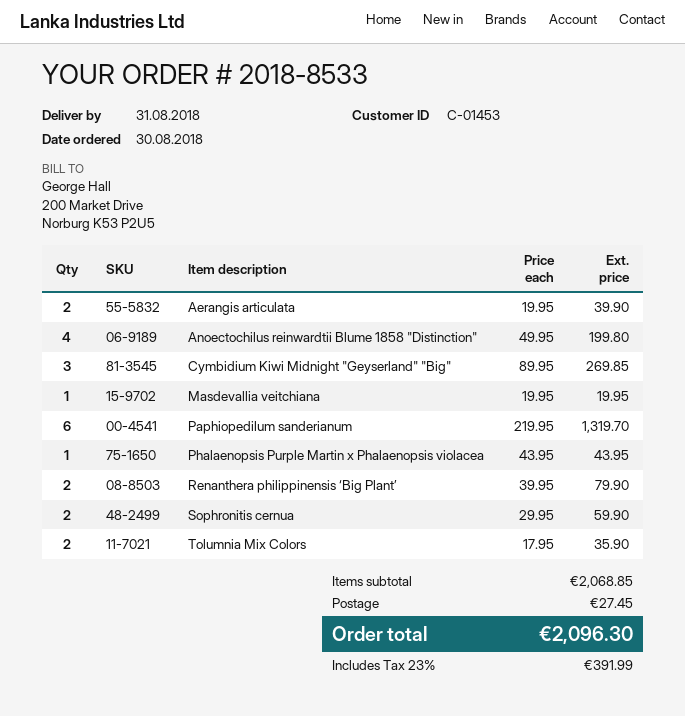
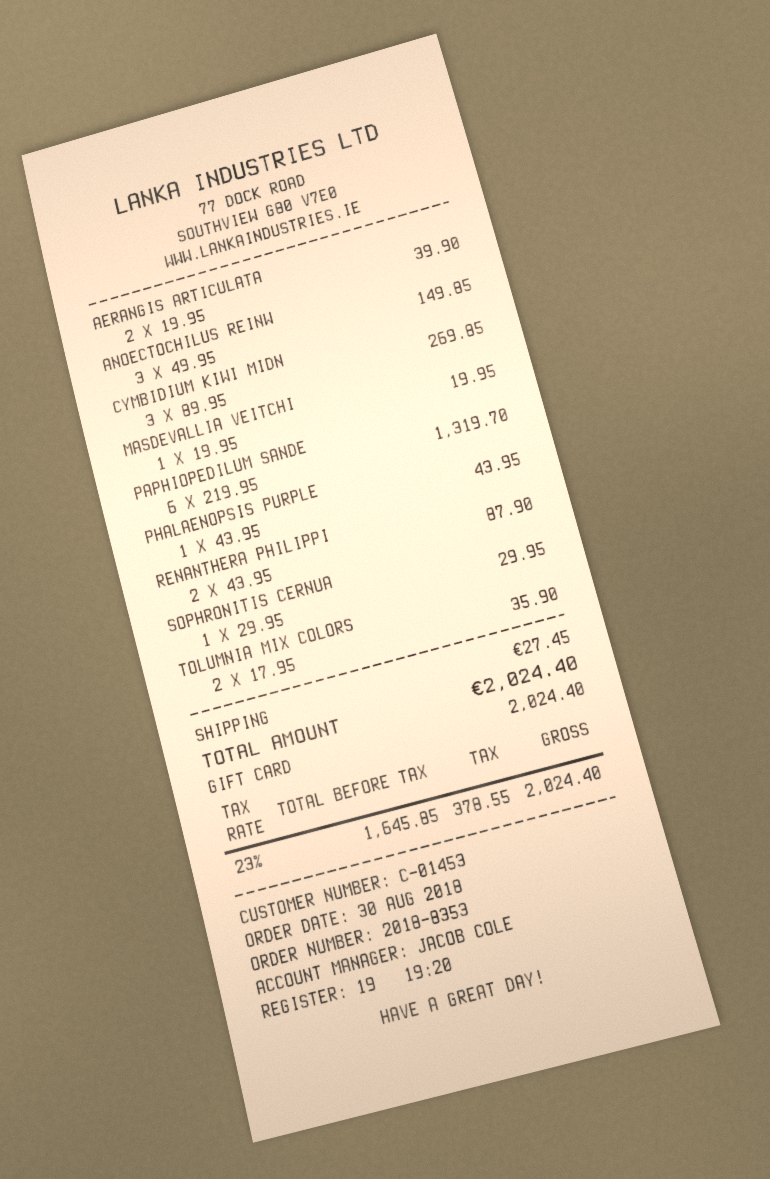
order number: 2018-8533 -> 2018-8353
Anoectochilus reinwardtii Blume 1858 "Distinction": 4 x 49.95 = 199.80 -> 3 x 49.95 = 149.85
Renanthera philippinensis ‘Big Plant’: 2 x 39.95 = 79.90 -> 2 x 43.95 = 87.90
Sophronitis cernua: 2 x 29.95 = 59.90 -> 1 x 29.95 = 29.95
tax: 23% = 391.99 -> 23% = 378.55
total: 2096.30 -> 2024.40

